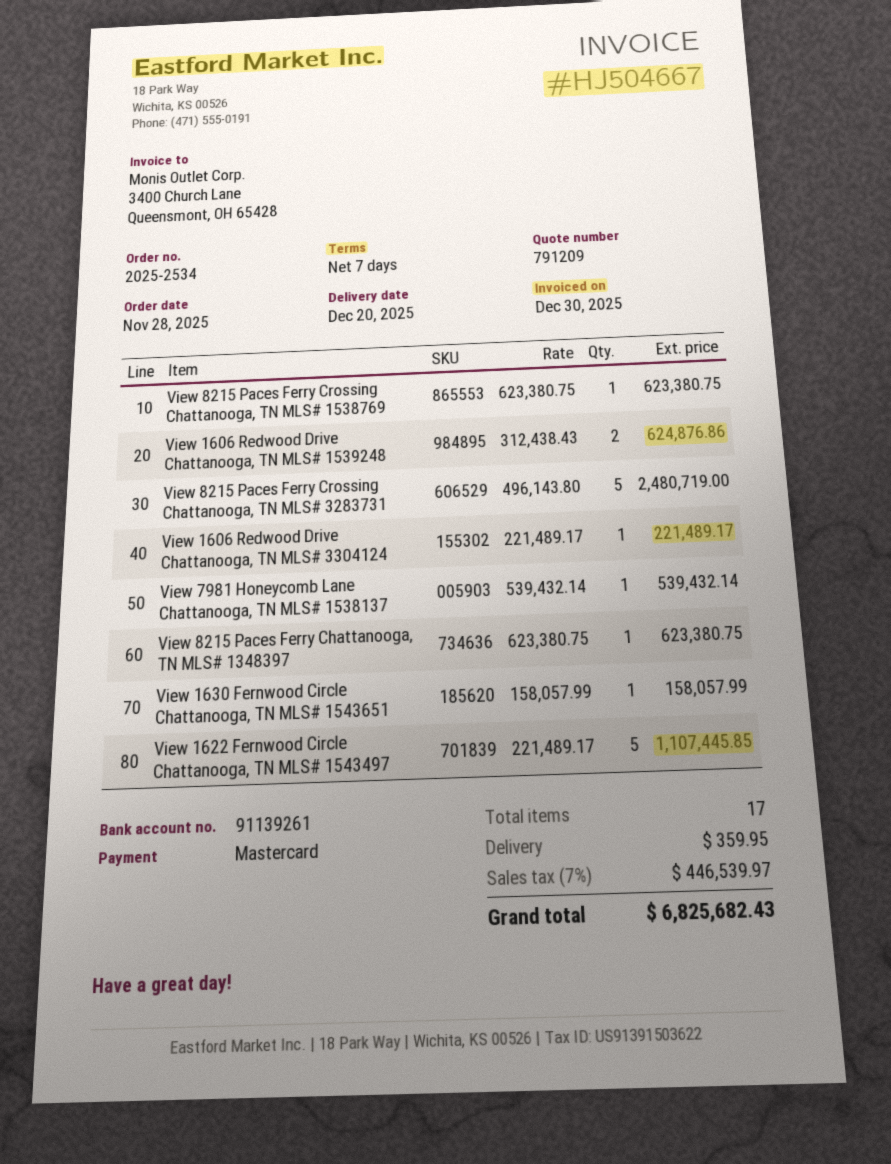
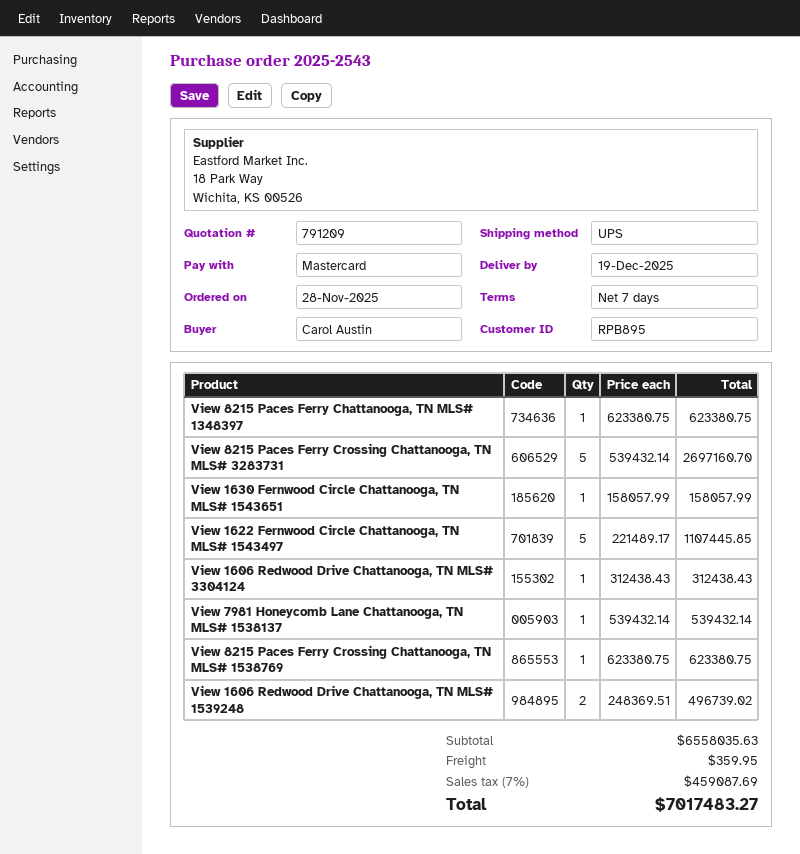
order number: 2025-2534 -> 2025-2543
delivery date: 2025-12-20 -> 2025-12-19
View 1606 Redwood Drive Chattanooga, TN MLS# 1539248: 2 x 312438.43 = 624876.86 -> 2 x 248369.51 = 496739.02
View 8215 Paces Ferry Crossing Chattanooga, TN MLS# 3283731: 5 x 496143.80 = 2480719.00 -> 5 x 539432.14 = 2697160.70
View 1606 Redwood Drive Chattanooga, TN MLS# 3304124: 1 x 221489.17 = 221489.17 -> 1 x 312438.43 = 312438.43
tax: 7% = 446539.97 -> 7% = 459087.69
total: 6825682.43 -> 7017483.27

